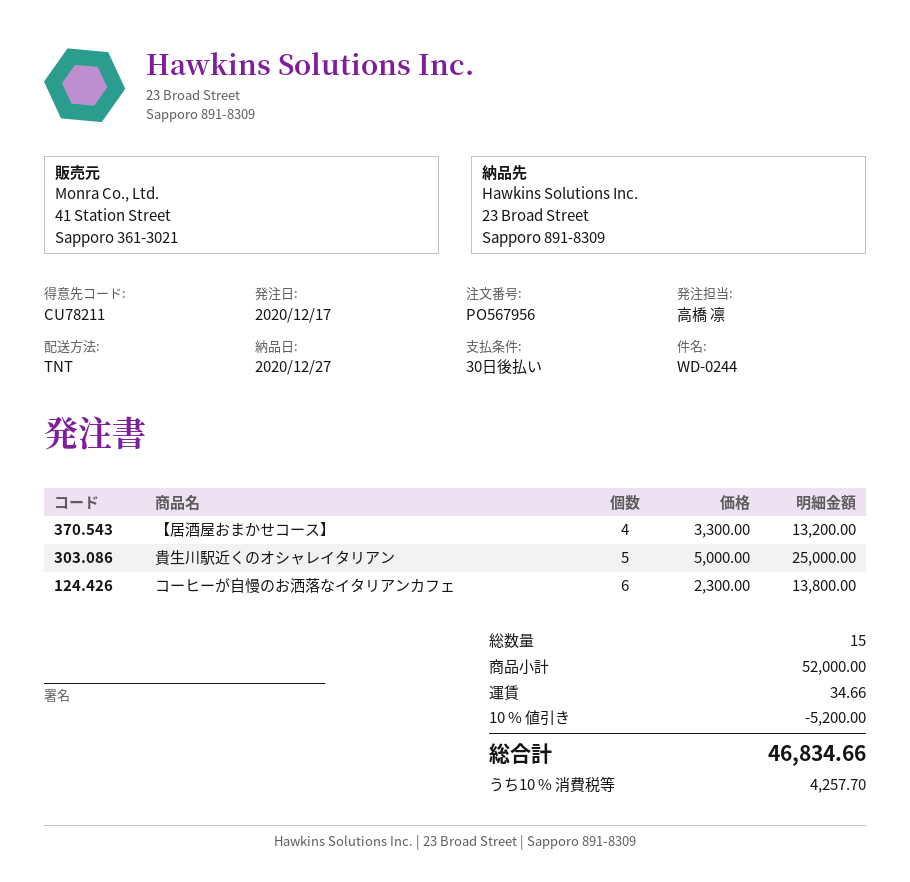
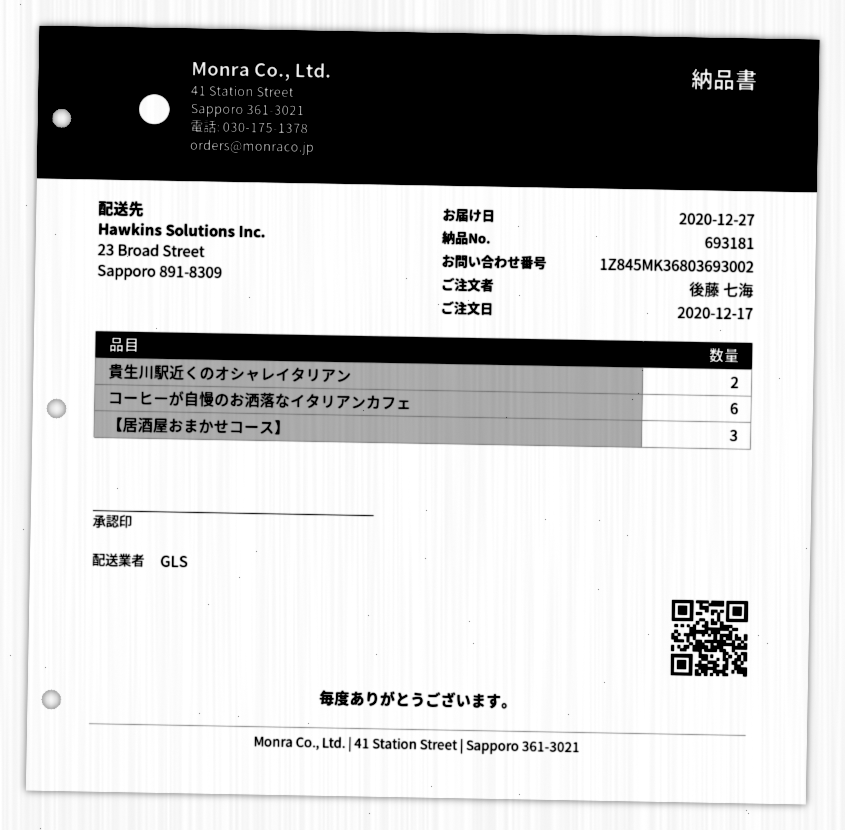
ordered by: 高橋 凛 -> 後藤 七海
shipping method: TNT -> GLS
【居酒屋おまかせコース】: 4 -> 3
貴生川駅近くのオシャレイタリアン: 5 -> 2

